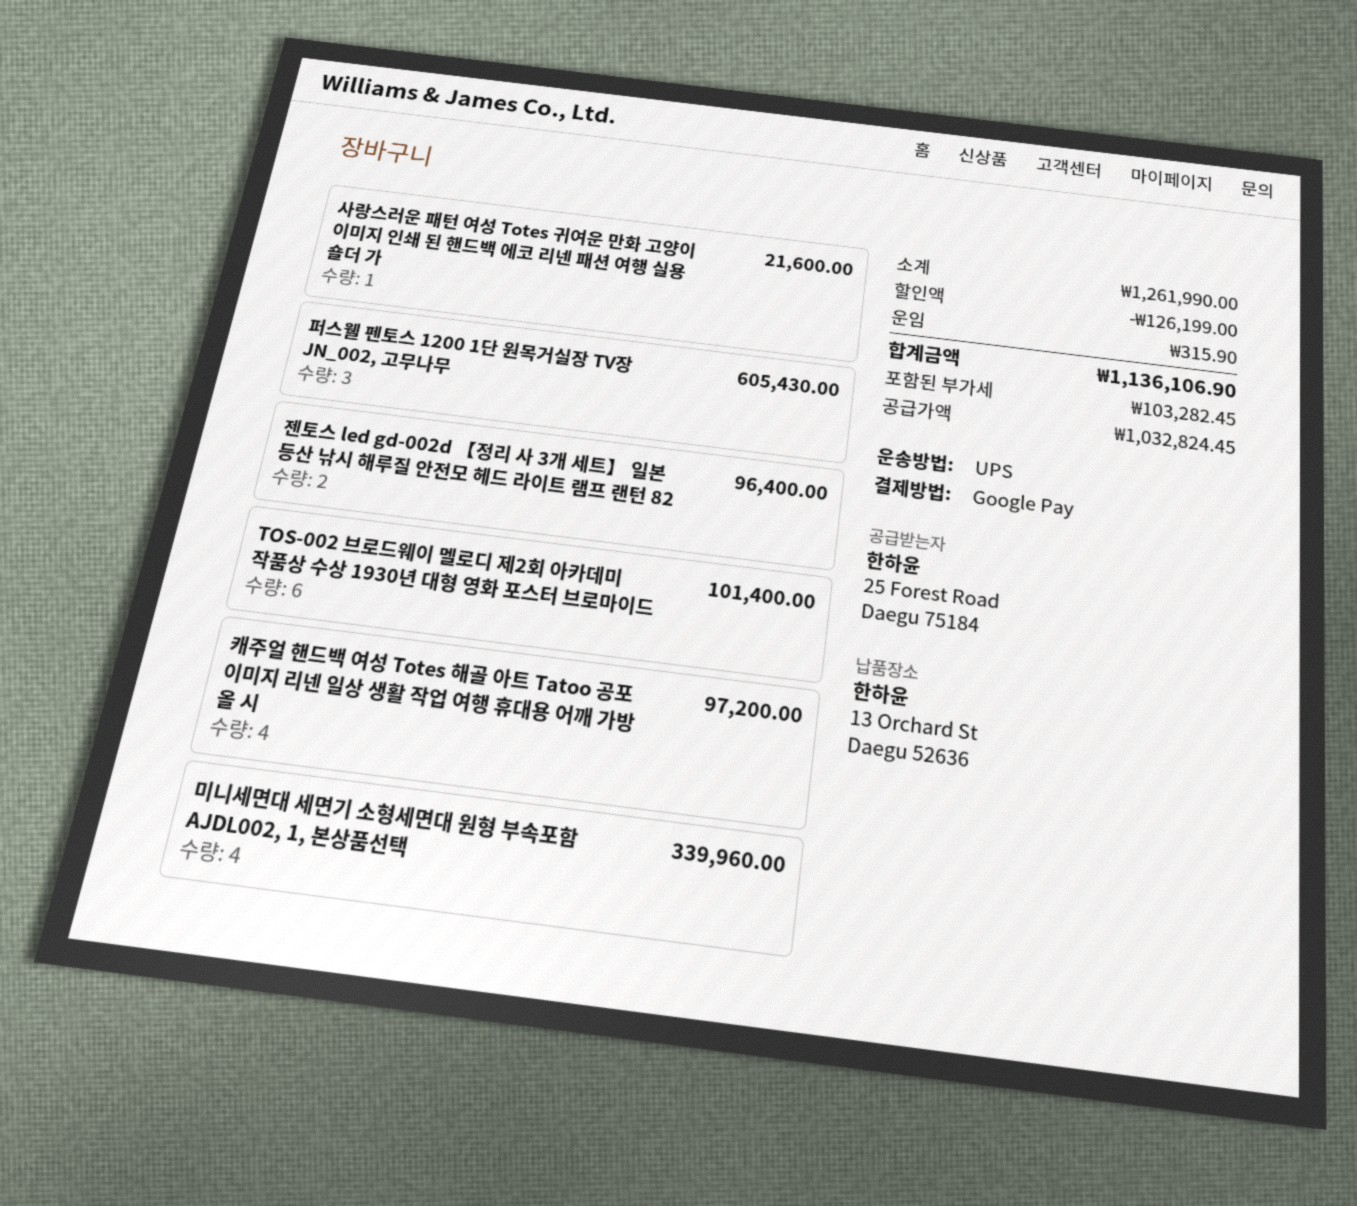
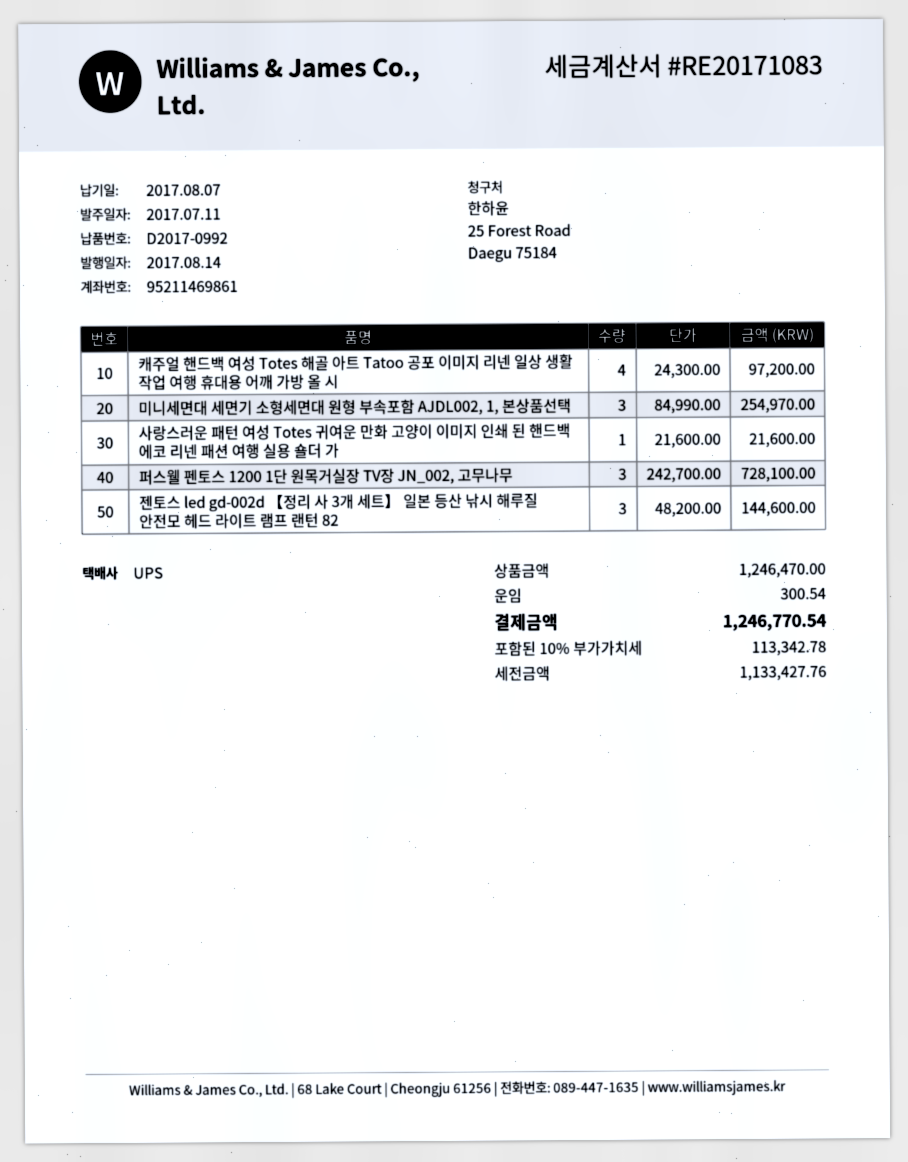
퍼스웰 펜토스 1200 1단 원목거실장 TV장 JN_002, 고무나무: 3 for 605430.00 -> 3 for 728100.00
젠토스 led gd-002d 【정리 사 3개 세트】 일본 등산 낚시 해루질 안전모 헤드 라이트 램프 랜턴 82: 2 for 96400.00 -> 3 for 144600.00
TOS-002 브로드웨이 멜로디 제2회 아카데미 작품상 수상 1930년 대형 영화 포스터 브로마이드: 6 for 101400.00 -> none
미니세면대 세면기 소형세면대 원형 부속포함 AJDL002, 1, 본상품선택: 4 for 339960.00 -> 3 for 254970.00
subtotal: 1261990.00 -> 1246470.00
discount: 126199.00 -> none
shipping: 315.90 -> 300.54
net: 1032824.45 -> 1133427.76
tax: 103282.45 -> 113342.78
total: 1136106.90 -> 1246770.54

